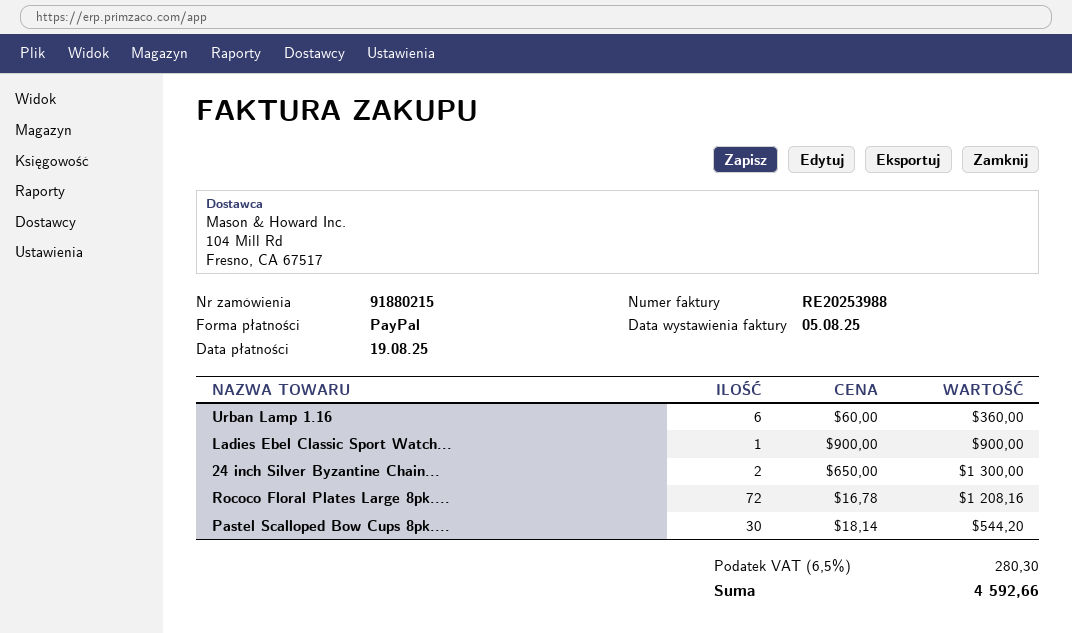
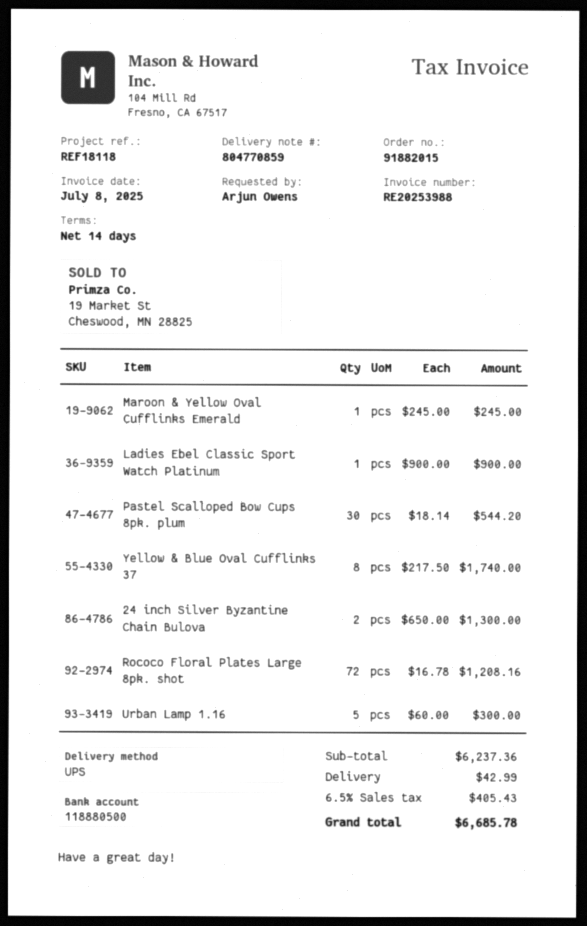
order number: 91880215 -> 91882015
invoice date: 2025-08-05 -> 2025-07-08
Urban Lamp 1.16: 6 x 60.00 = 360.00 -> 5 x 60.00 = 300.00
Maroon & Yellow Oval Cufflinks Emerald: none -> 1 x 245.00 = 245.00
Yellow & Blue Oval Cufflinks 37: none -> 8 x 217.50 = 1740.00
shipping: none -> 42.99
tax: 6.5% = 280.30 -> 6.5% = 405.43
total: 4592.66 -> 6685.78

